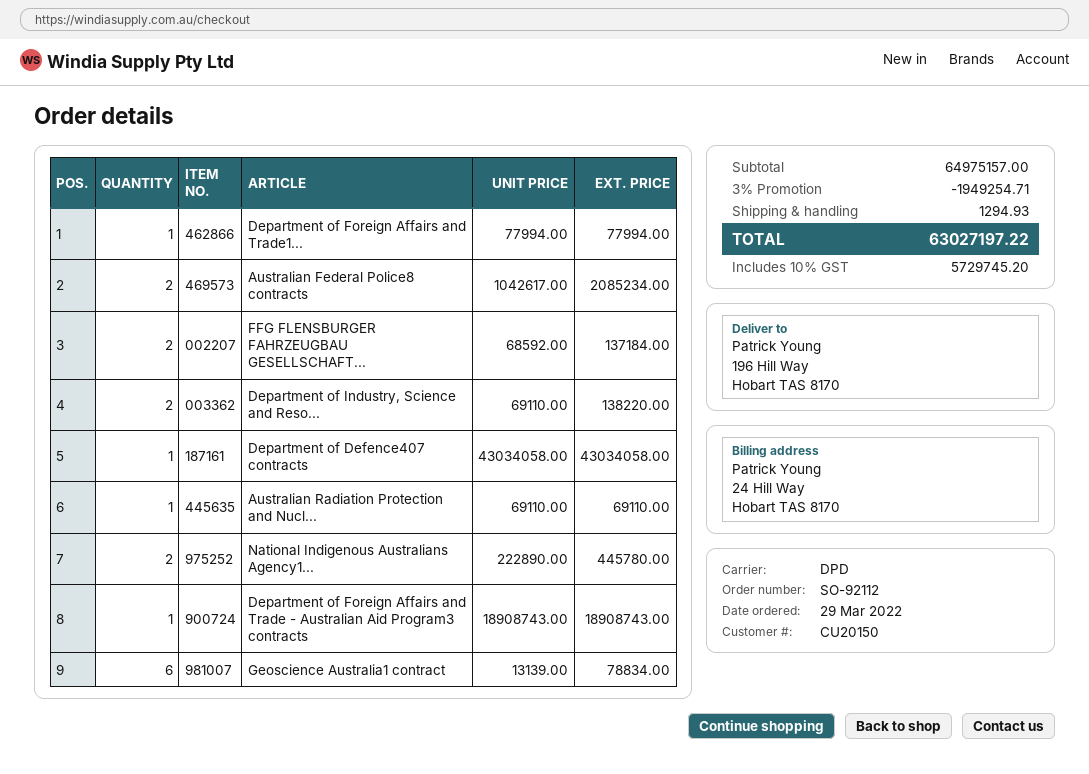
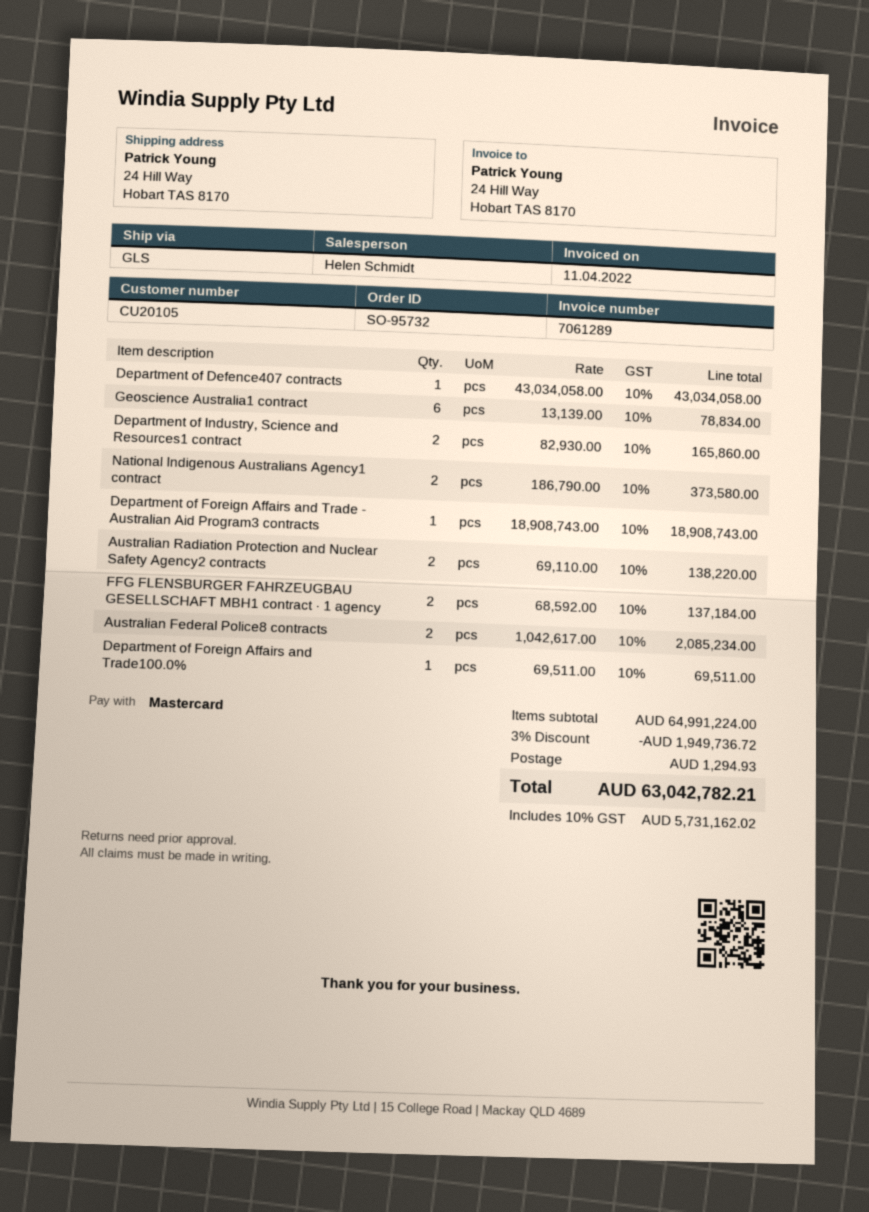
order number: SO-92112 -> SO-95732
customer number: CU20150 -> CU20105
shipping method: DPD -> GLS
ship to: 196 Hill Way, Hobart TAS 8170 -> 24 Hill Way, Hobart TAS 8170
Department of Foreign Affairs and Trade1...: 1 x 77994.00 = 77994.00 -> 1 x 69511.00 = 69511.00
Department of Industry, Science and Reso...: 2 x 69110.00 = 138220.00 -> 2 x 82930.00 = 165860.00
Australian Radiation Protection and Nucl...: 1 x 69110.00 = 69110.00 -> 2 x 69110.00 = 138220.00
National Indigenous Australians Agency1...: 2 x 222890.00 = 445780.00 -> 2 x 186790.00 = 373580.00
subtotal: 64975157.00 -> 64991224.00
discount: 3% = 1949254.71 -> 3% = 1949736.72
tax: 10% = 5729745.20 -> 10% = 5731162.02
total: 63027197.22 -> 63042782.21

